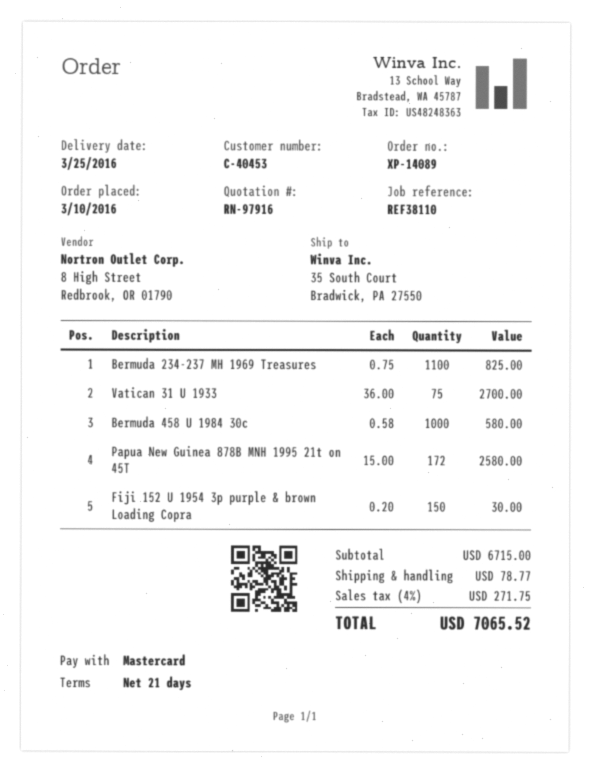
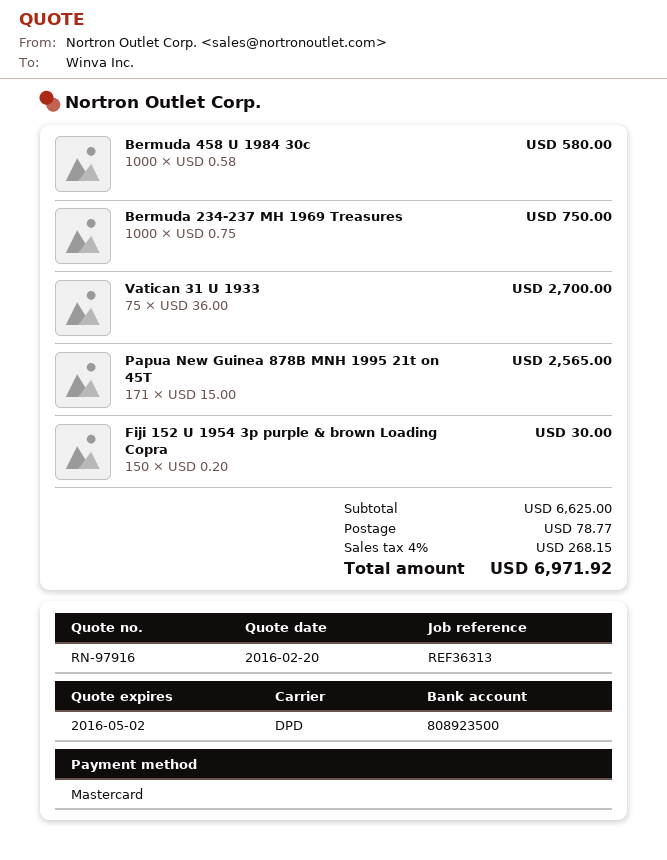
reference: REF38110 -> REF36313
Bermuda 234-237 MH 1969 Treasures: 1100 x 0.75 = 825.00 -> 1000 x 0.75 = 750.00
Papua New Guinea 878B MNH 1995 21t on 45T: 172 x 15.00 = 2580.00 -> 171 x 15.00 = 2565.00
subtotal: 6715.00 -> 6625.00
tax: 4% = 271.75 -> 4% = 268.15
total: 7065.52 -> 6971.92

